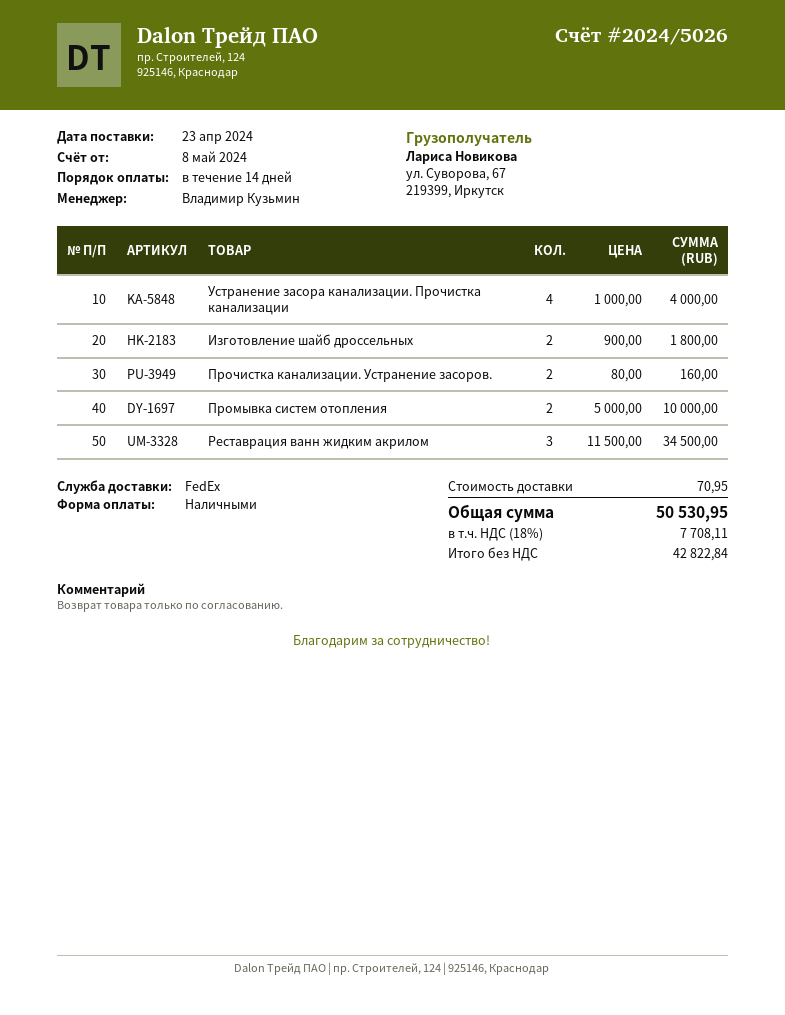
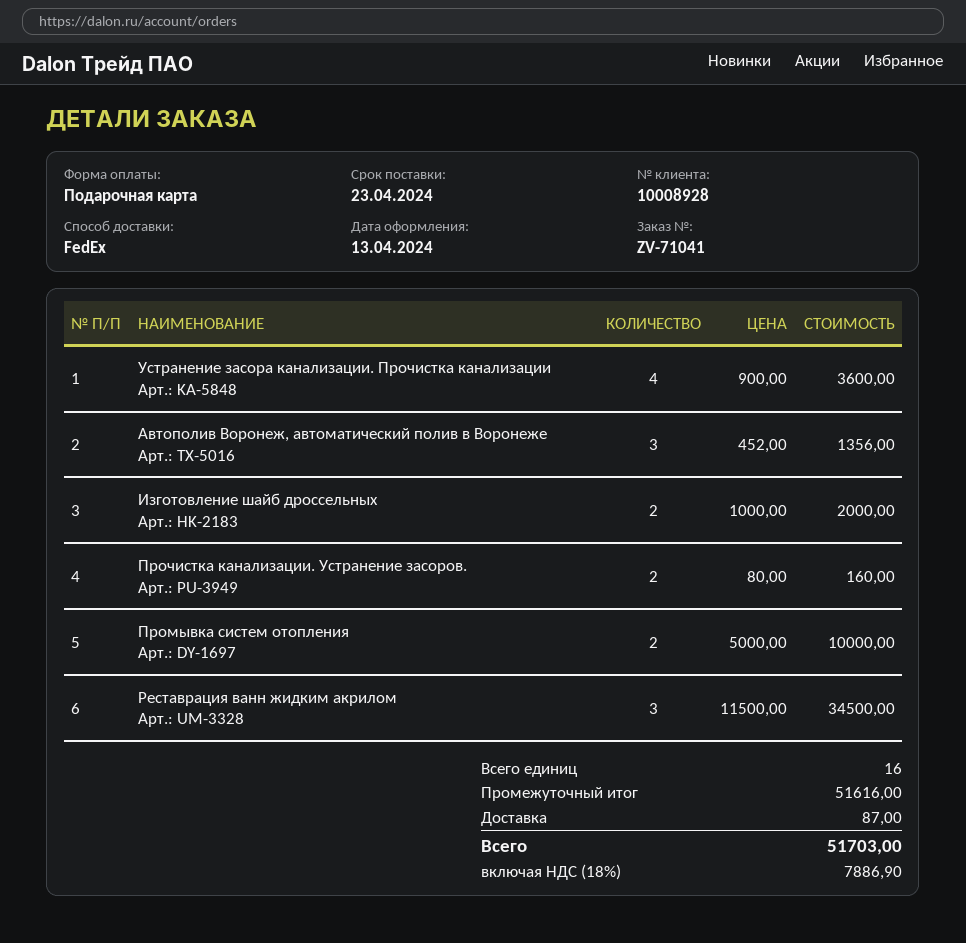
payment method: cash -> gift card
Устранение засора канализации. Прочистка канализации: 4 x 1000.00 = 4000.00 -> 4 x 900.00 = 3600.00
Изготовление шайб дроссельных: 2 x 900.00 = 1800.00 -> 2 x 1000.00 = 2000.00
Автополив Воронеж, автоматический полив в Воронеже: none -> 3 x 452.00 = 1356.00
shipping: 70.95 -> 87.00
tax: 18% = 7708.11 -> 18% = 7886.90
total: 50530.95 -> 51703.00

